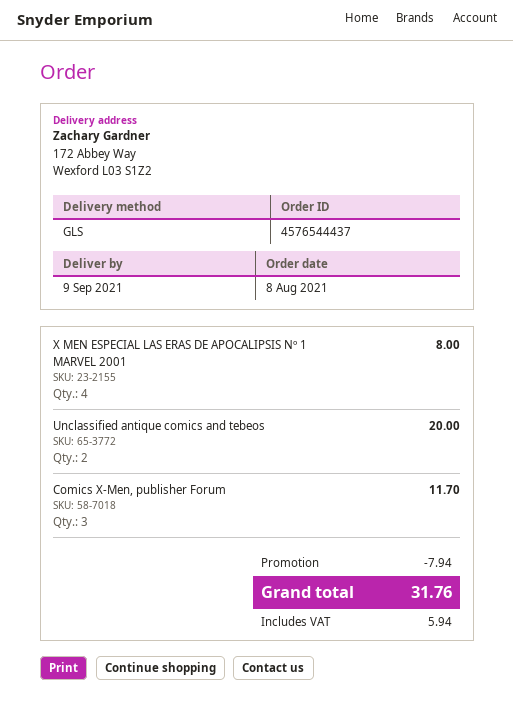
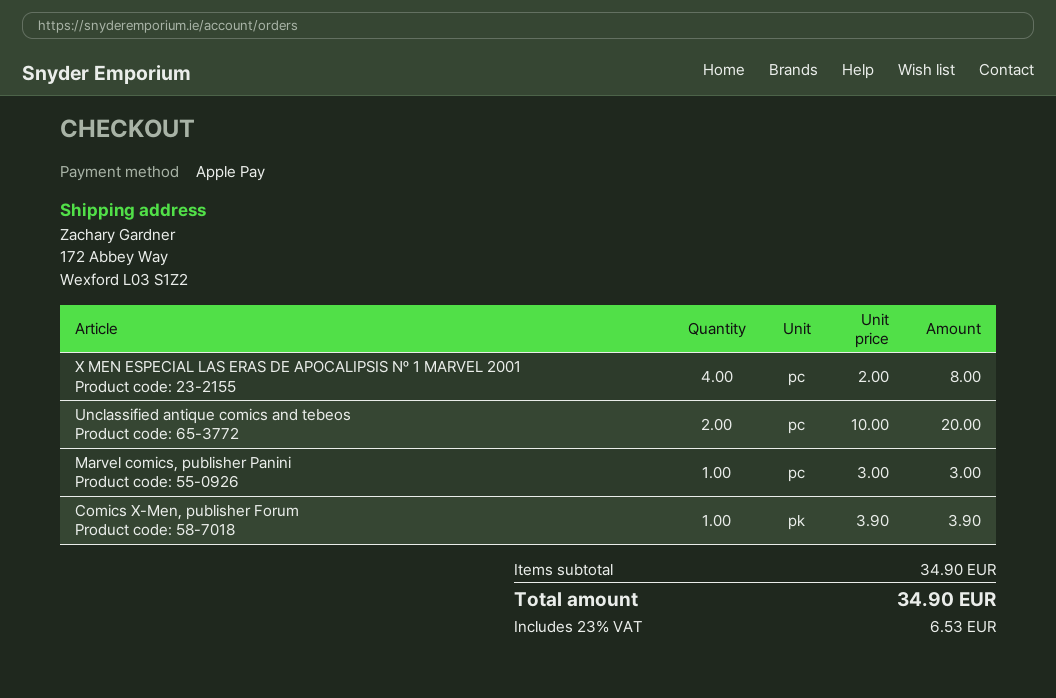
Comics X-Men, publisher Forum: 3 for 11.70 -> 1 for 3.90
Marvel comics, publisher Panini: none -> 1 for 3.00
discount: 7.94 -> none
tax: 5.94 -> 6.53
total: 31.76 -> 34.90

